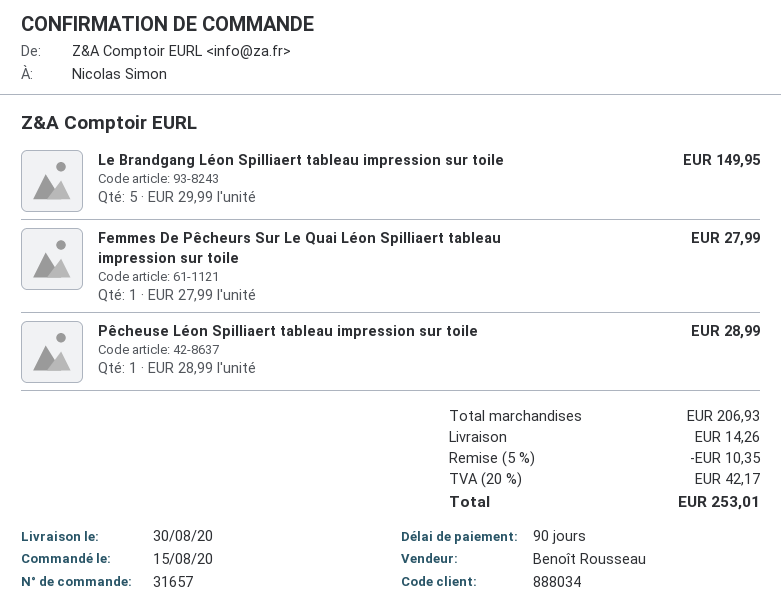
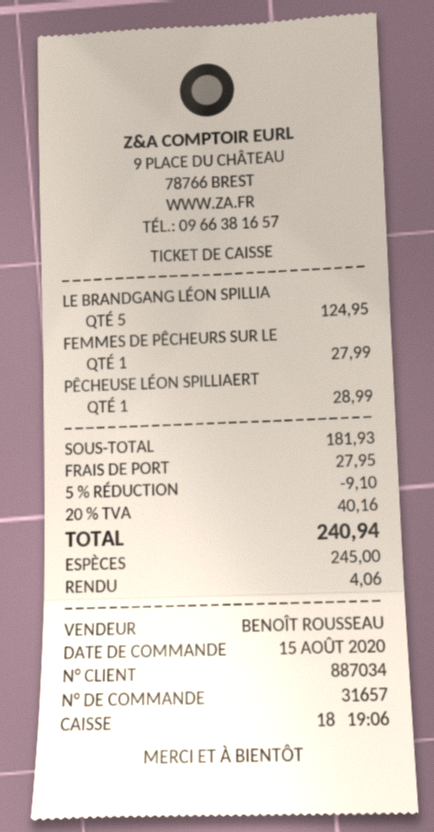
customer number: 888034 -> 887034
Le Brandgang Léon Spilliaert tableau impression sur toile: 5 for 149.95 -> 5 for 124.95
subtotal: 206.93 -> 181.93
discount: 5% = 10.35 -> 5% = 9.10
shipping: 14.26 -> 27.95
tax: 20% = 42.17 -> 20% = 40.16
total: 253.01 -> 240.94

